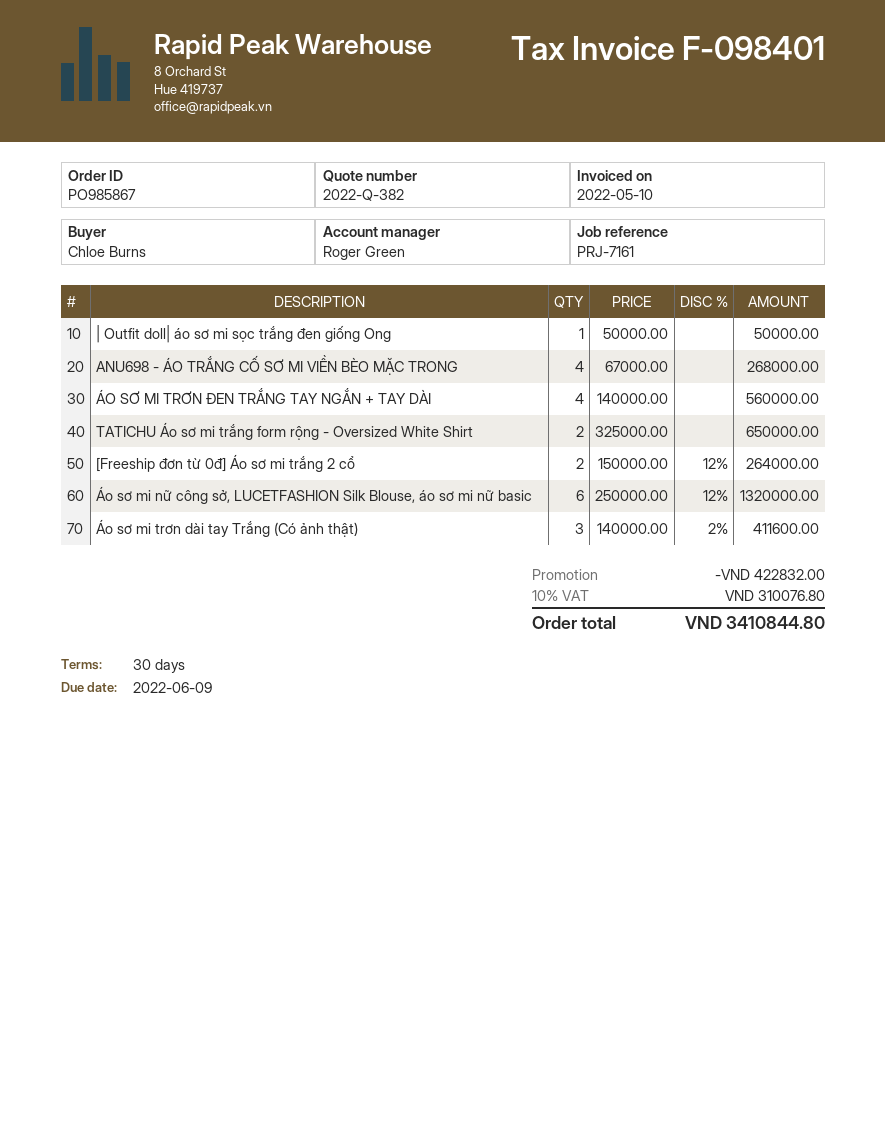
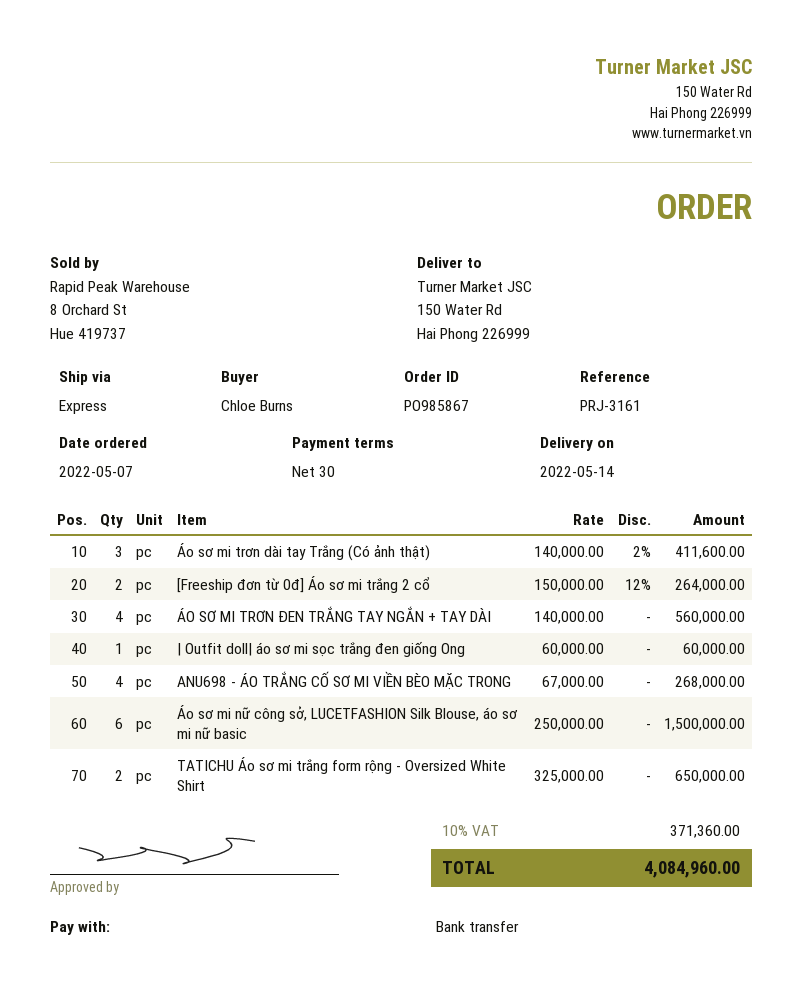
reference: PRJ-7161 -> PRJ-3161
| Outfit doll| áo sơ mi sọc trắng đen giống Ong: 1 x 50000.00 = 50000.00 -> 1 x 60000.00 = 60000.00
Áo sơ mi nữ công sở, LUCETFASHION Silk Blouse, áo sơ mi nữ basic: 6 x 250000.00 - 12% = 1320000.00 -> 6 x 250000.00 = 1500000.00
discount: 422832.00 -> none
tax: 10% = 310076.80 -> 10% = 371360.00
total: 3410844.80 -> 4084960.00

